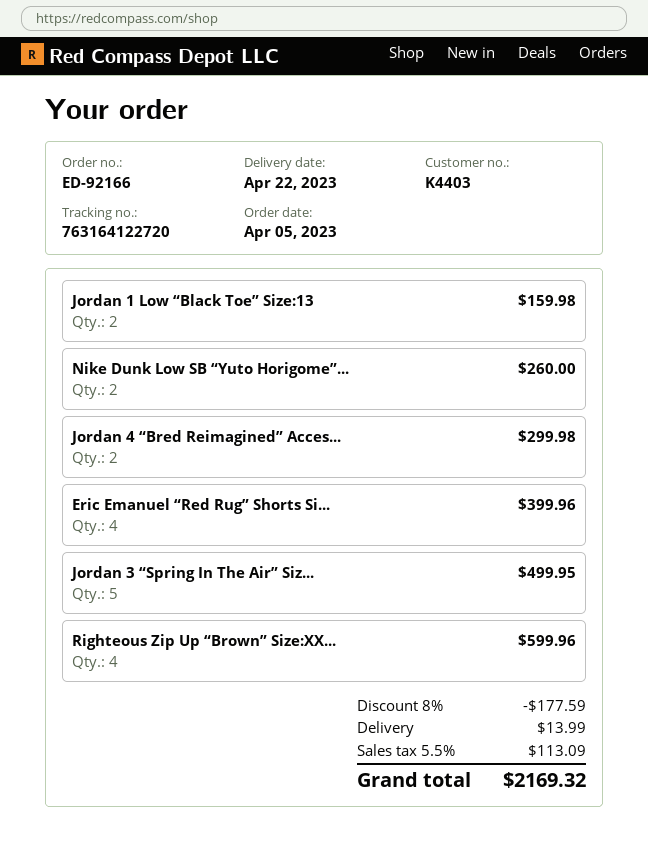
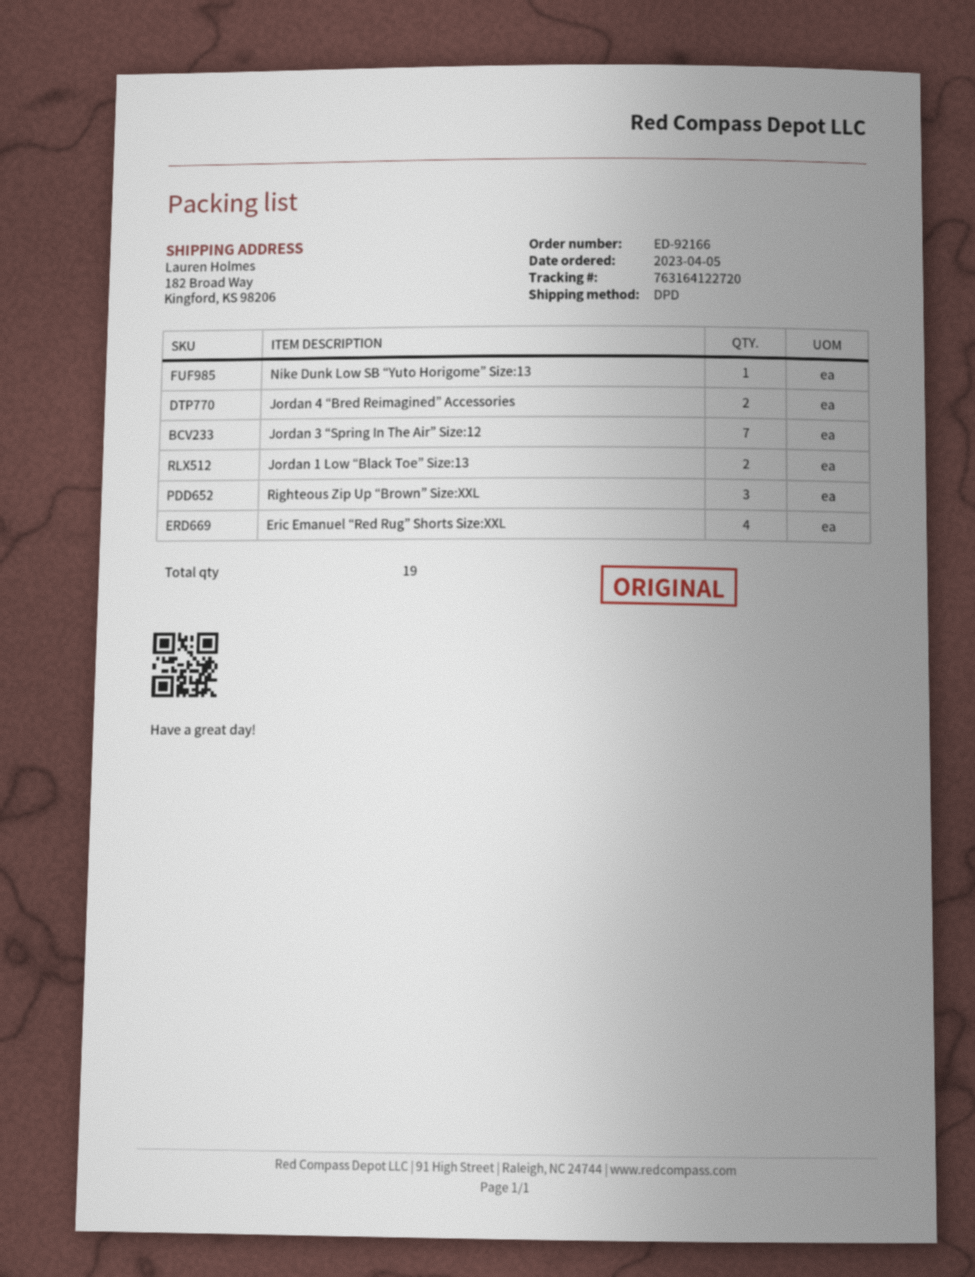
Nike Dunk Low SB “Yuto Horigome”...: 2 -> 1
Jordan 3 “Spring In The Air” Siz...: 5 -> 7
Righteous Zip Up “Brown” Size:XX...: 4 -> 3

